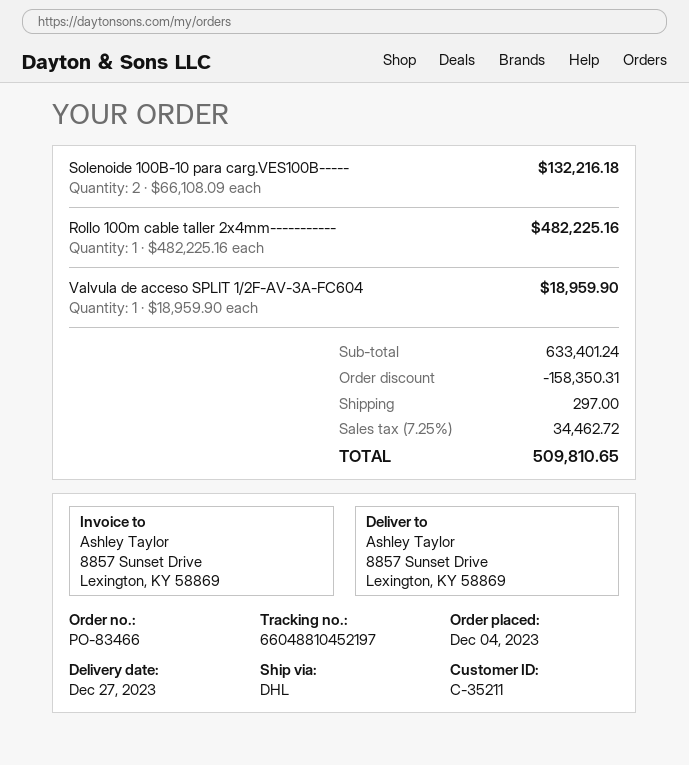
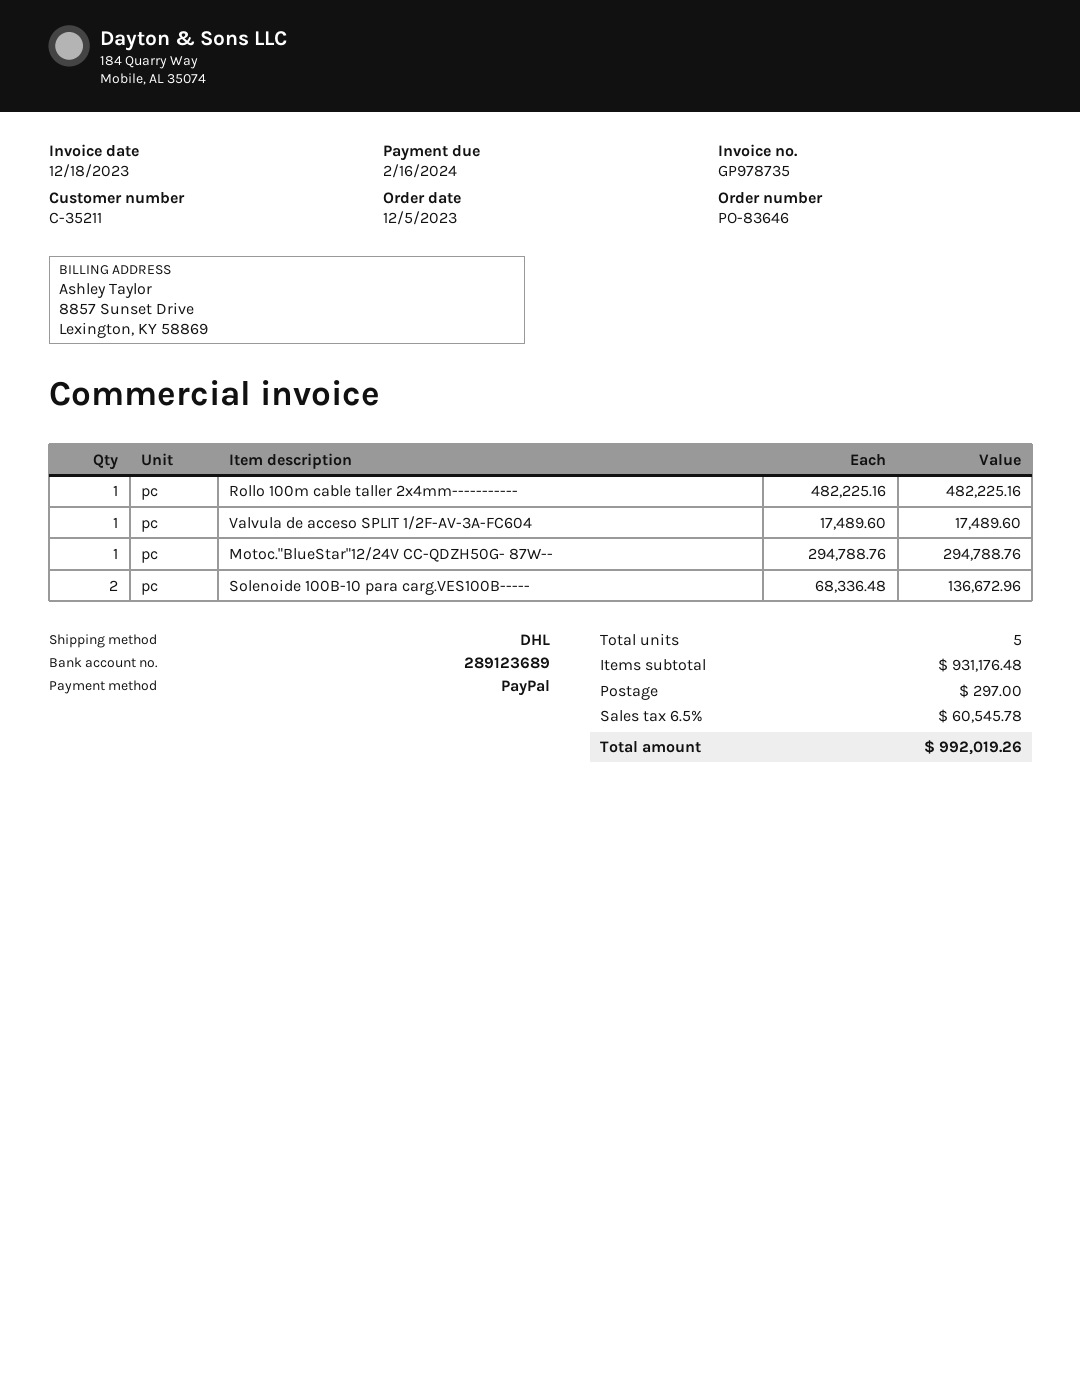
order number: PO-83466 -> PO-83646
order date: 2023-12-04 -> 2023-12-05
Solenoide 100B-10 para carg.VES100B-----: 2 x 66108.09 = 132216.18 -> 2 x 68336.48 = 136672.96
Valvula de acceso SPLIT 1/2F-AV-3A-FC604: 1 x 18959.90 = 18959.90 -> 1 x 17489.60 = 17489.60
Motoc."BlueStar"12/24V CC-QDZH50G- 87W--: none -> 1 x 294788.76 = 294788.76
subtotal: 633401.24 -> 931176.48
discount: 158350.31 -> none
tax: 7.25% = 34462.72 -> 6.5% = 60545.78
total: 509810.65 -> 992019.26

